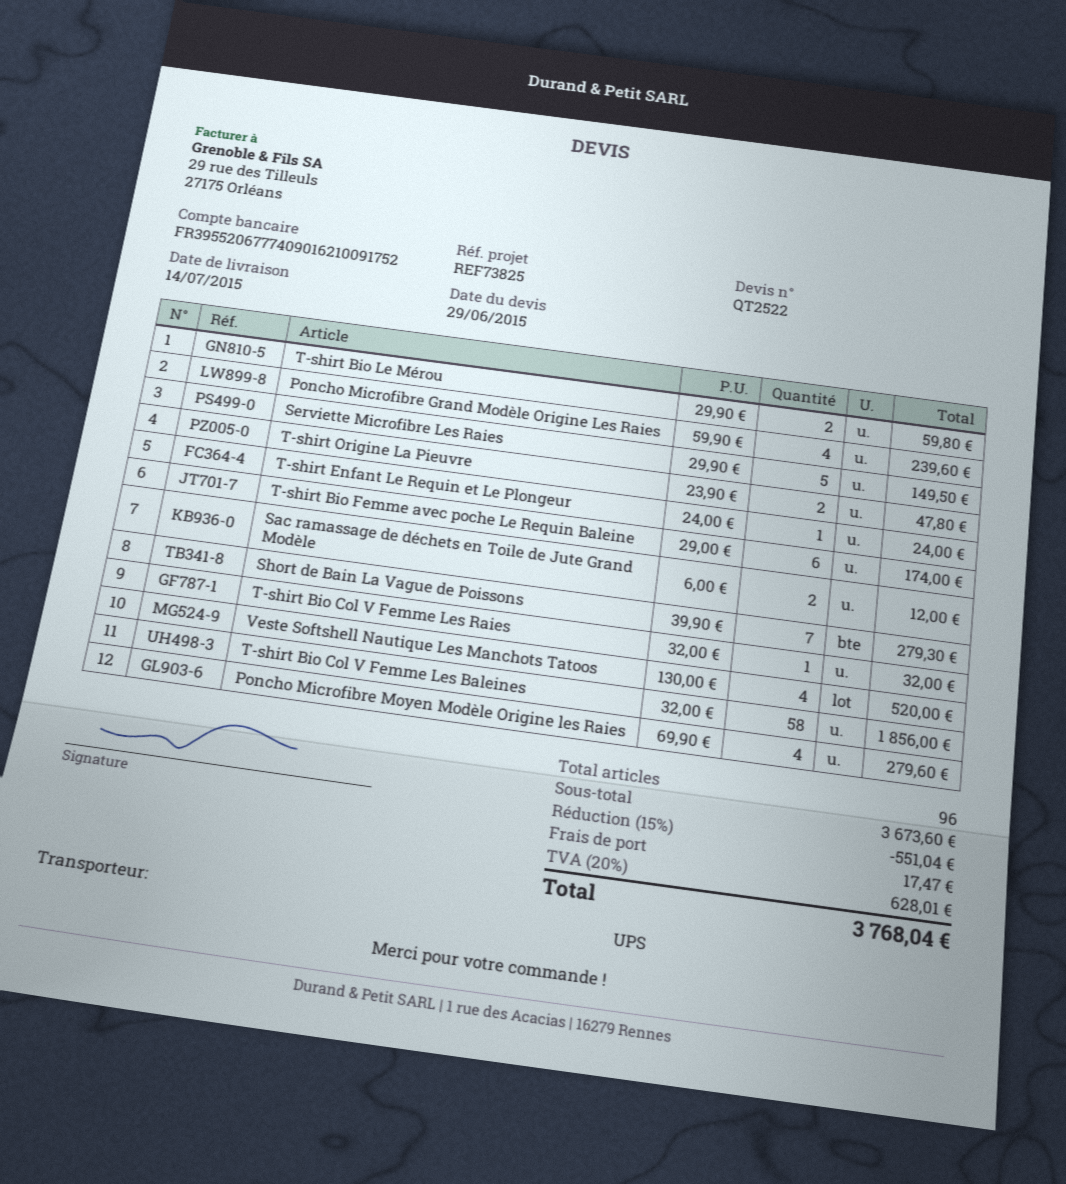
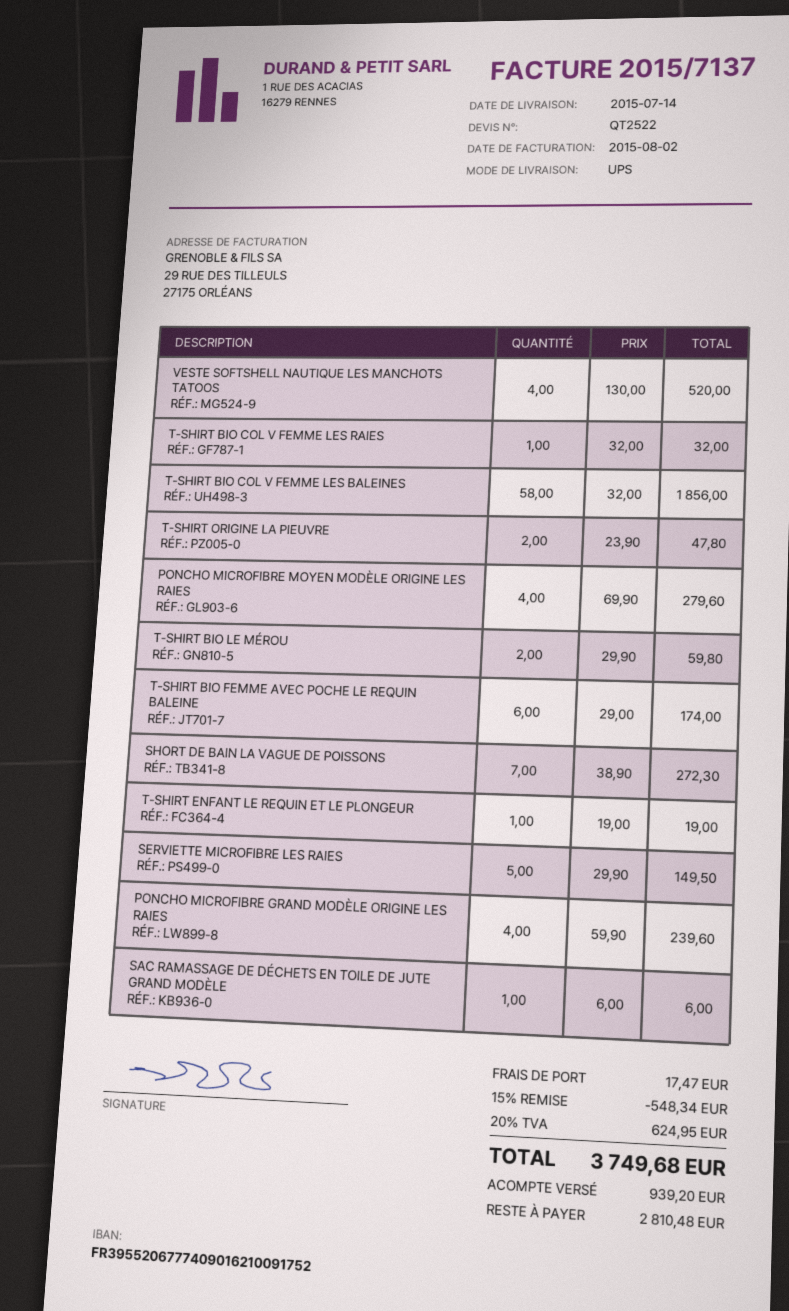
T-shirt Enfant Le Requin et Le Plongeur: 1 x 24.00 = 24.00 -> 1 x 19.00 = 19.00
Sac ramassage de déchets en Toile de Jute Grand Modèle: 2 x 6.00 = 12.00 -> 1 x 6.00 = 6.00
Short de Bain La Vague de Poissons: 7 x 39.90 = 279.30 -> 7 x 38.90 = 272.30
discount: 15% = 551.04 -> 15% = 548.34
tax: 20% = 628.01 -> 20% = 624.95
total: 3768.04 -> 3749.68

